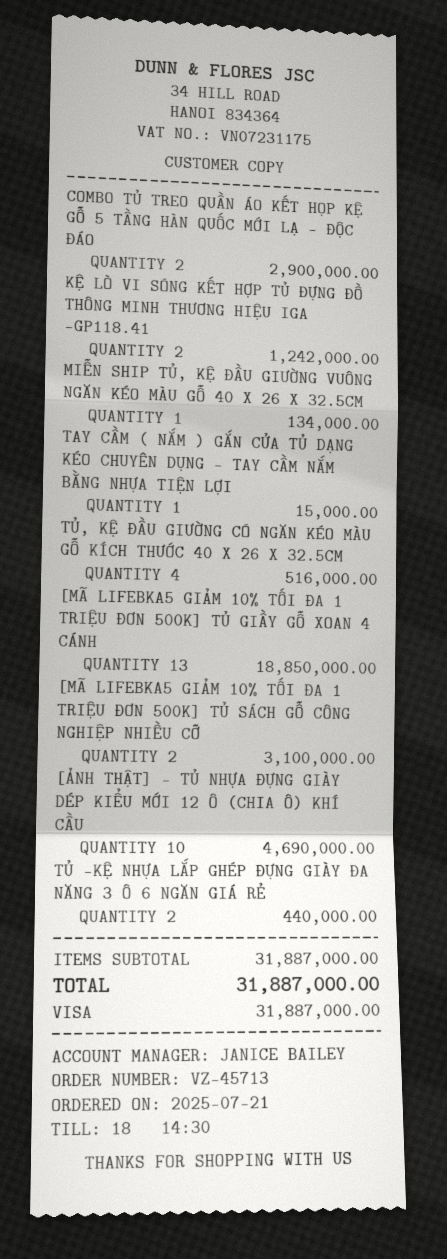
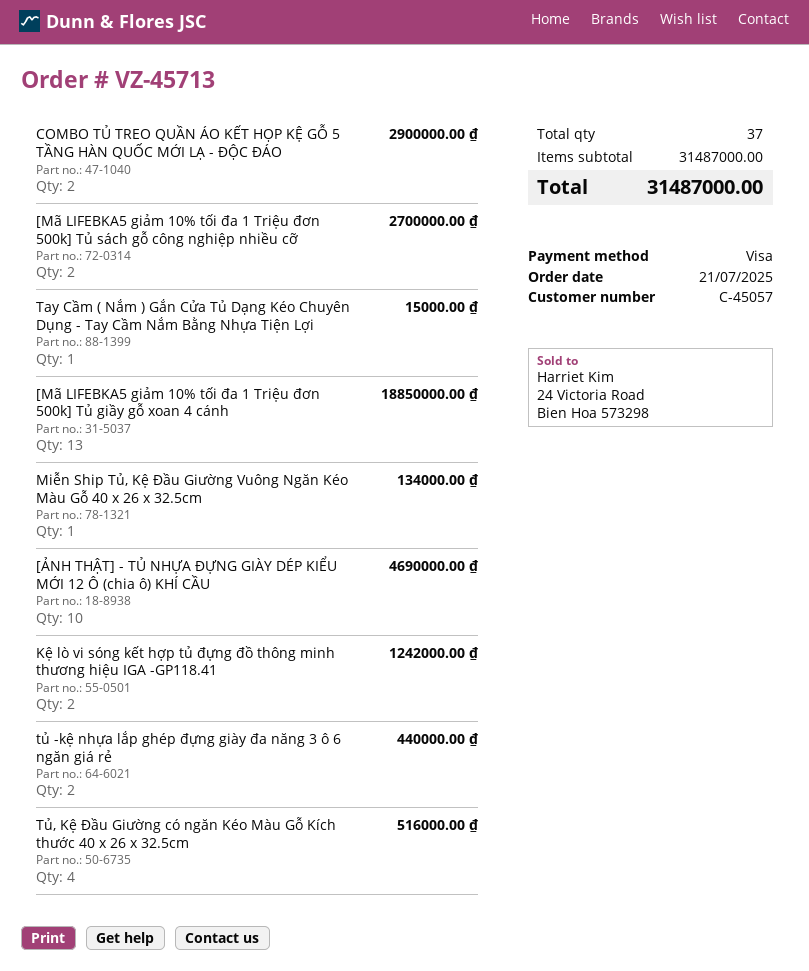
[MÃ LIFEBKA5 GIẢM 10% TỐI ĐA 1 TRIỆU ĐƠN 500K] TỦ SÁCH GỖ CÔNG NGHIỆP NHIỀU CỠ: 2 for 3100000.00 -> 2 for 2700000.00
subtotal: 31887000.00 -> 31487000.00
total: 31887000.00 -> 31487000.00

